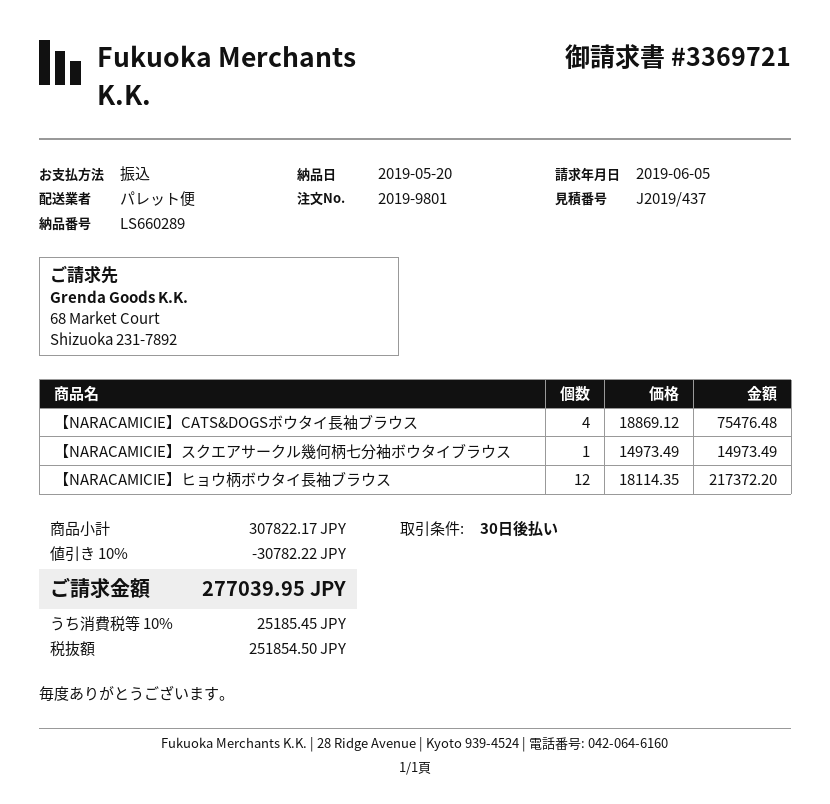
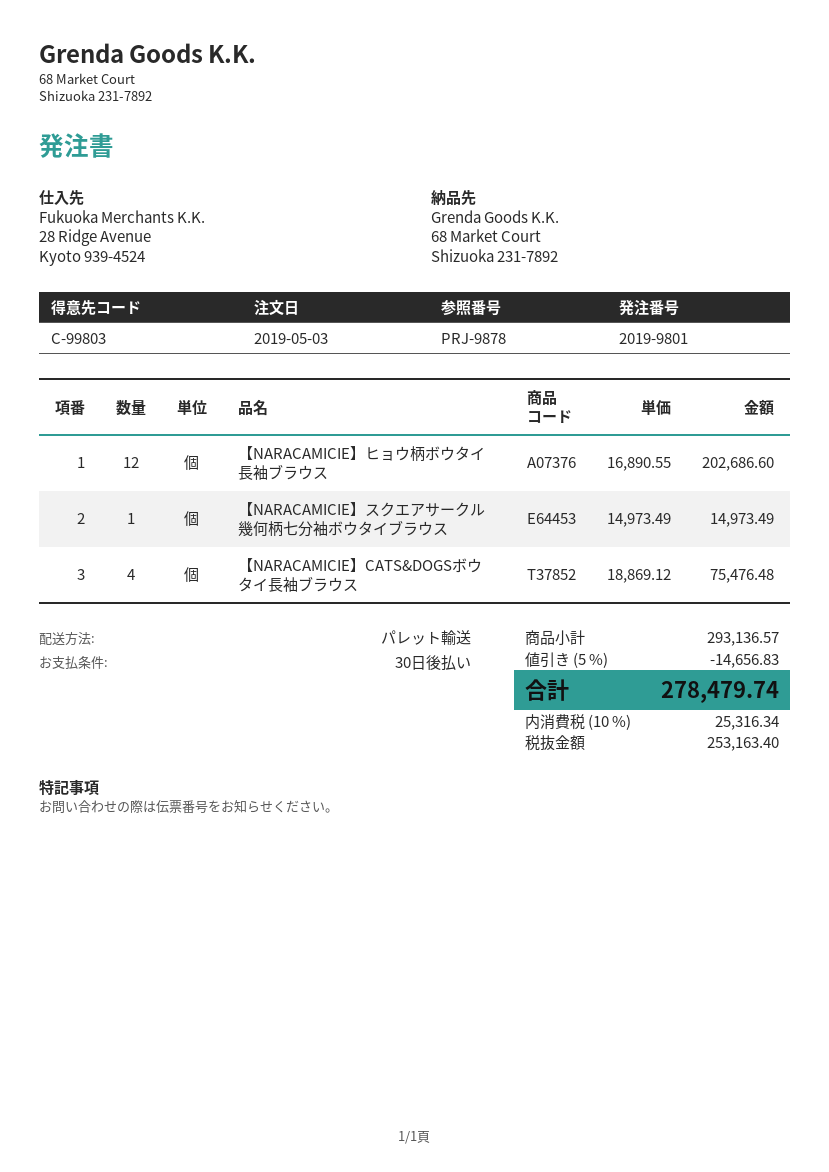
【NARACAMICIE】ヒョウ柄ボウタイ長袖ブラウス: 12 x 18114.35 = 217372.20 -> 12 x 16890.55 = 202686.60
subtotal: 307822.17 -> 293136.57
discount: 10% = 30782.22 -> 5% = 14656.83
net: 251854.50 -> 253163.40
tax: 10% = 25185.45 -> 10% = 25316.34
total: 277039.95 -> 278479.74

